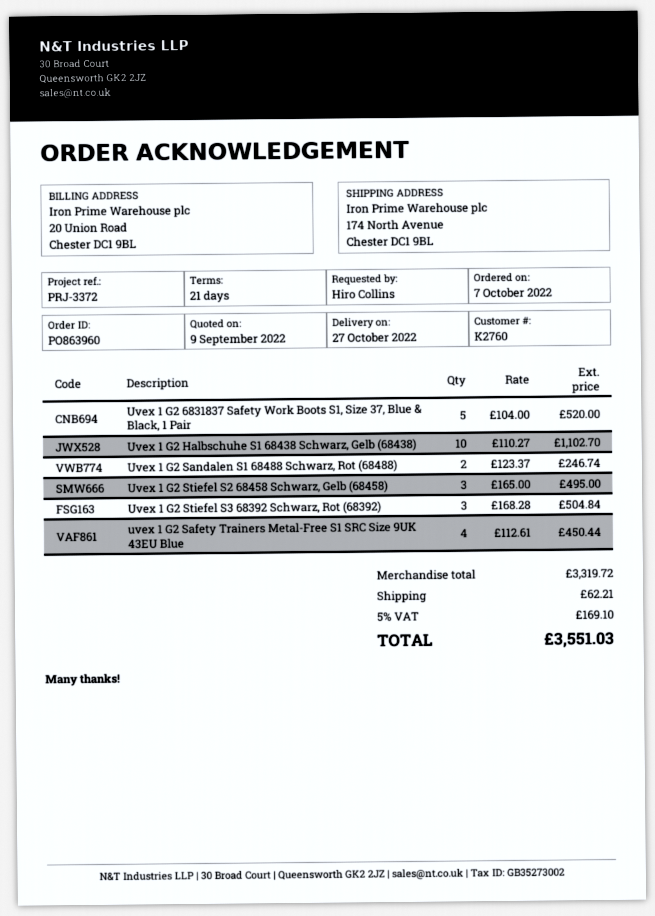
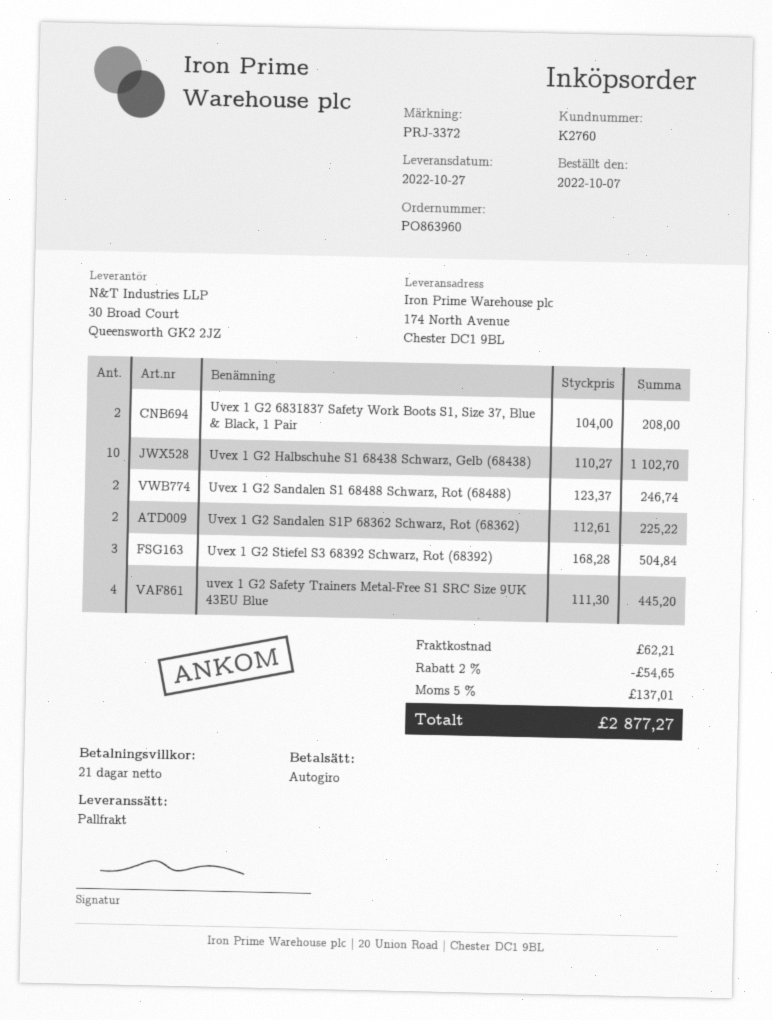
Uvex 1 G2 6831837 Safety Work Boots S1, Size 37, Blue & Black, 1 Pair: 5 x 104.00 = 520.00 -> 2 x 104.00 = 208.00
Uvex 1 G2 Stiefel S2 68458 Schwarz, Gelb (68458): 3 x 165.00 = 495.00 -> none
uvex 1 G2 Safety Trainers Metal-Free S1 SRC Size 9UK 43EU Blue: 4 x 112.61 = 450.44 -> 4 x 111.30 = 445.20
Uvex 1 G2 Sandalen S1P 68362 Schwarz, Rot (68362): none -> 2 x 112.61 = 225.22
discount: none -> 2% = 54.65
tax: 5% = 169.10 -> 5% = 137.01
total: 3551.03 -> 2877.27

